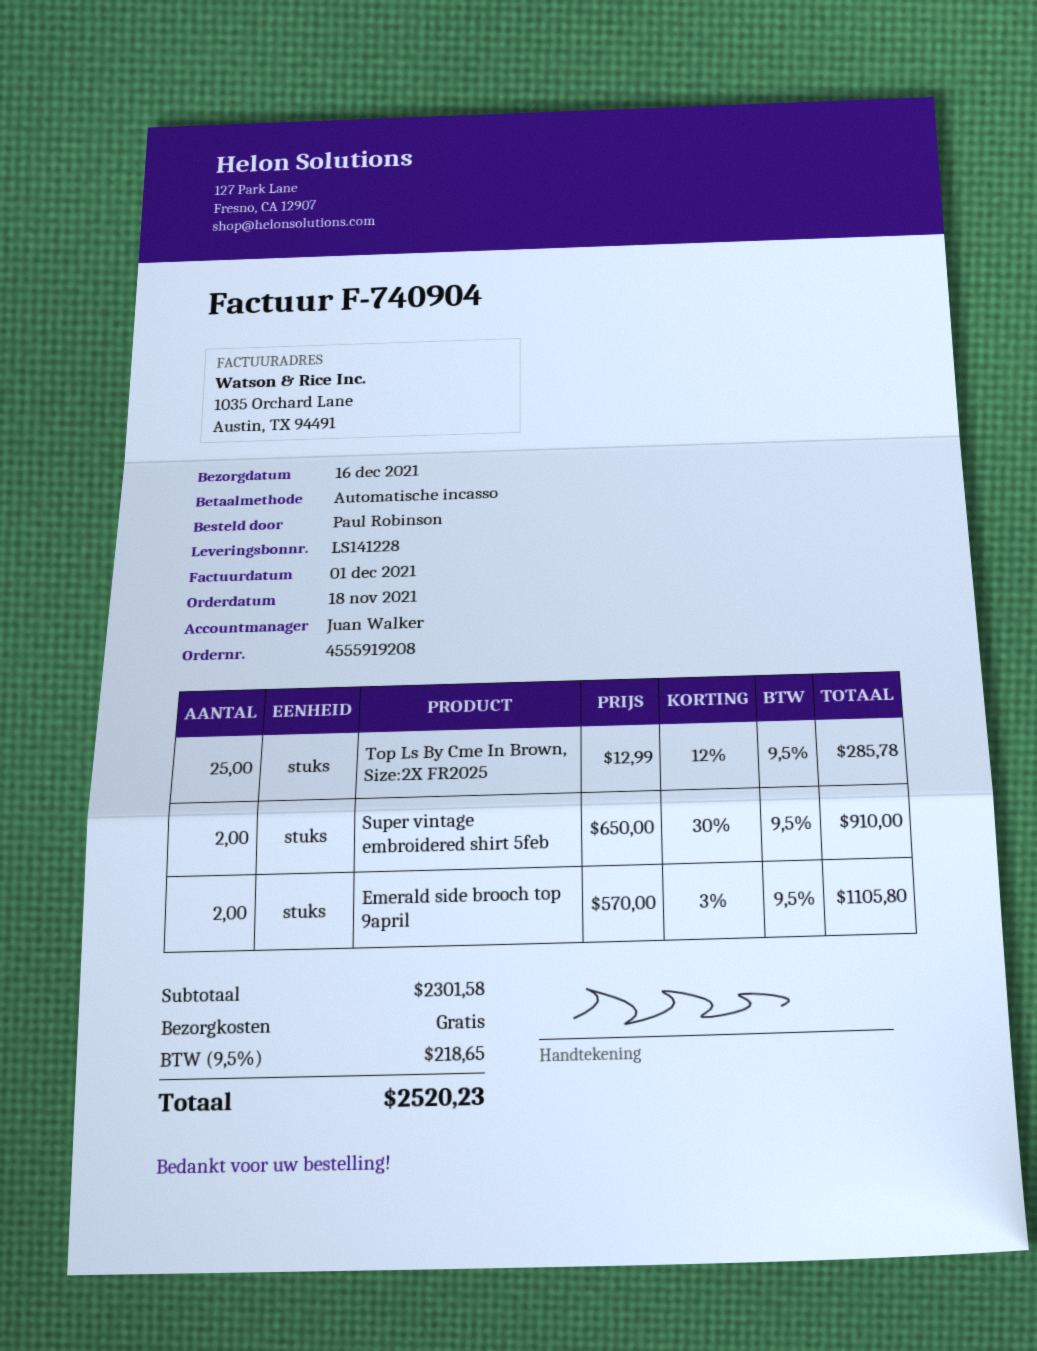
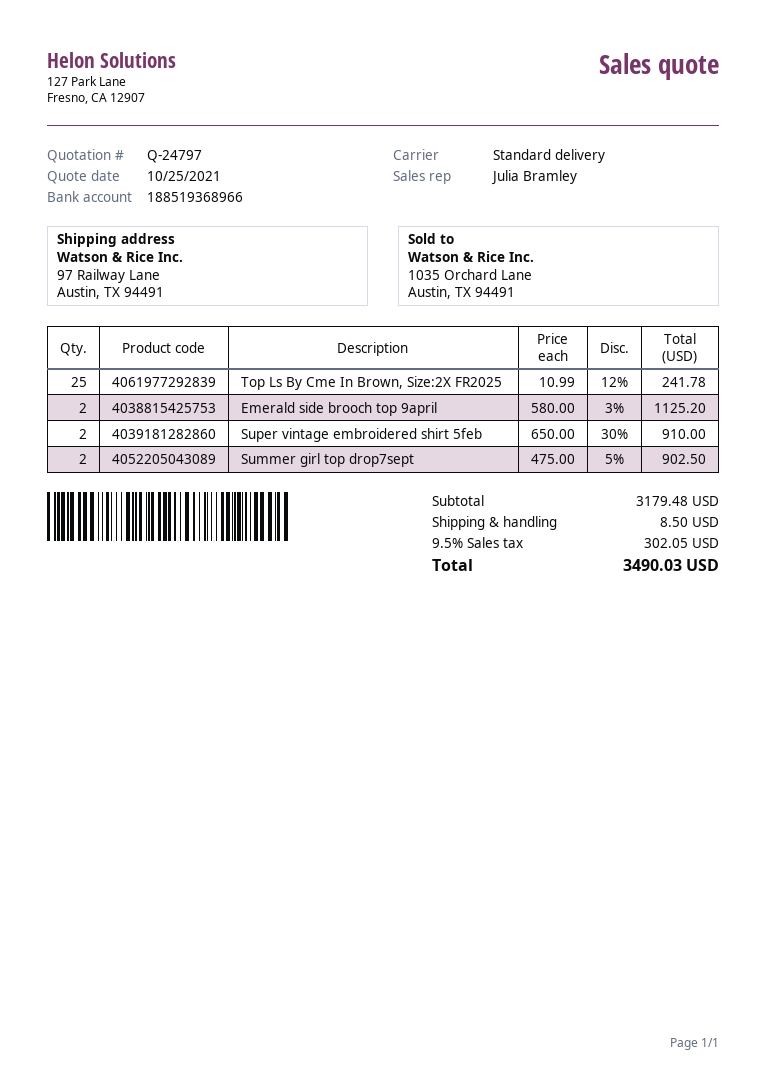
sales rep: Juan Walker -> Julia Bramley
Top Ls By Cme In Brown, Size:2X FR2025: 25 x 12.99 - 12% = 285.78 -> 25 x 10.99 - 12% = 241.78
Emerald side brooch top 9april: 2 x 570.00 - 3% = 1105.80 -> 2 x 580.00 - 3% = 1125.20
Summer girl top drop7sept: none -> 2 x 475.00 - 5% = 902.50
subtotal: 2301.58 -> 3179.48
shipping: 0.00 -> 8.50
tax: 9.5% = 218.65 -> 9.5% = 302.05
total: 2520.23 -> 3490.03

